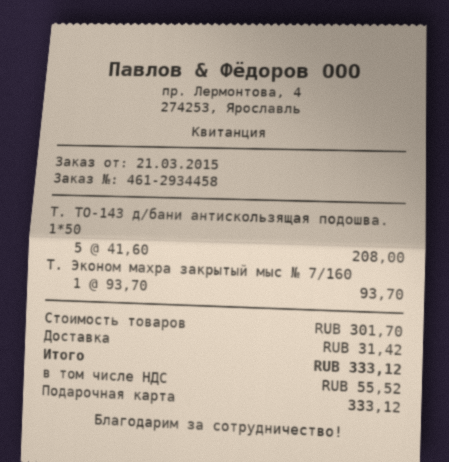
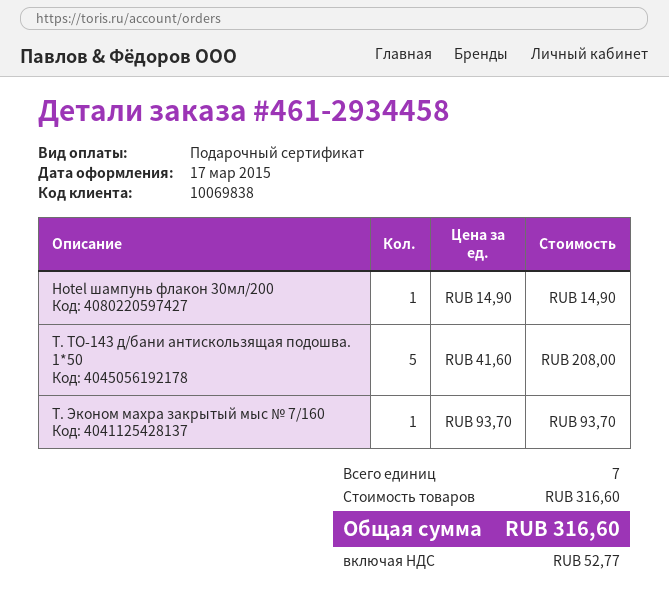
order date: 2015-03-21 -> 2015-03-17
Hotel шампунь флакон 30мл/200: none -> 1 x 14.90 = 14.90
subtotal: 301.70 -> 316.60
shipping: 31.42 -> none
tax: 55.52 -> 52.77
total: 333.12 -> 316.60

